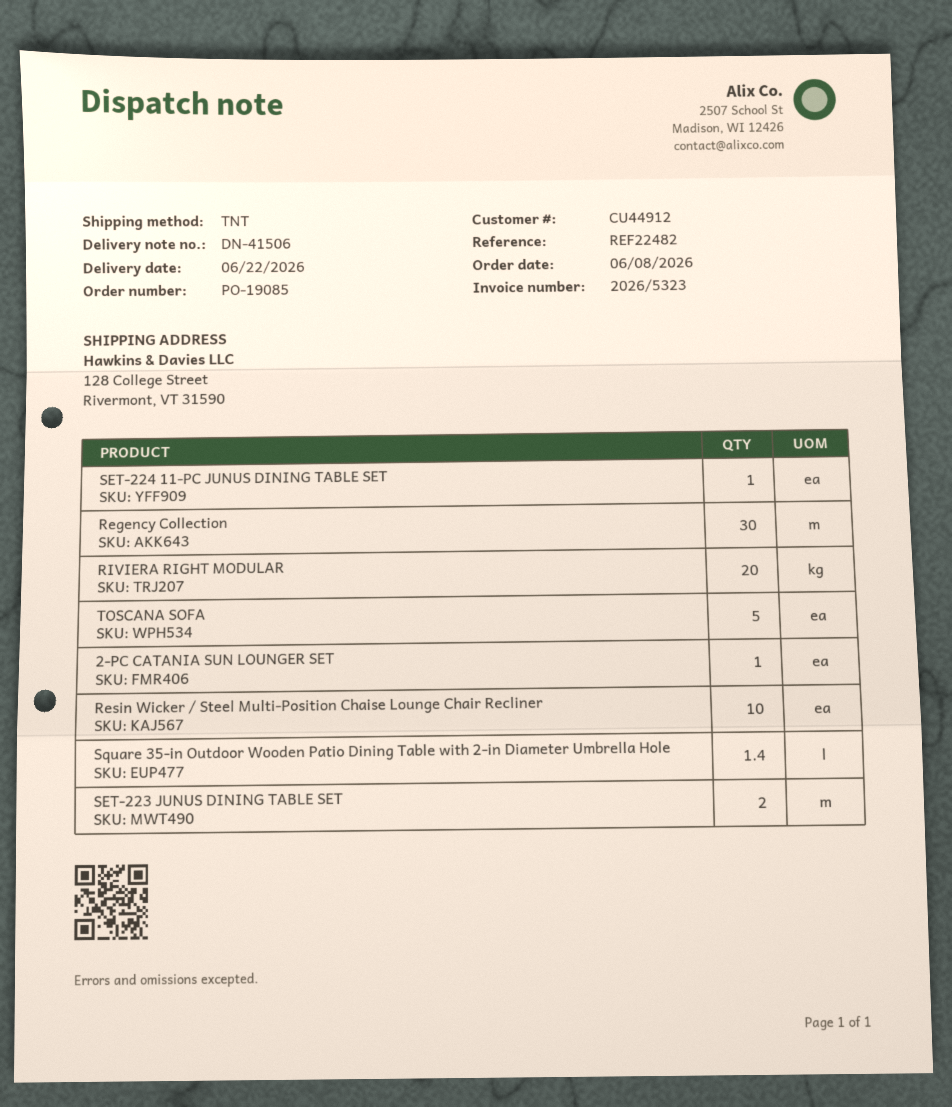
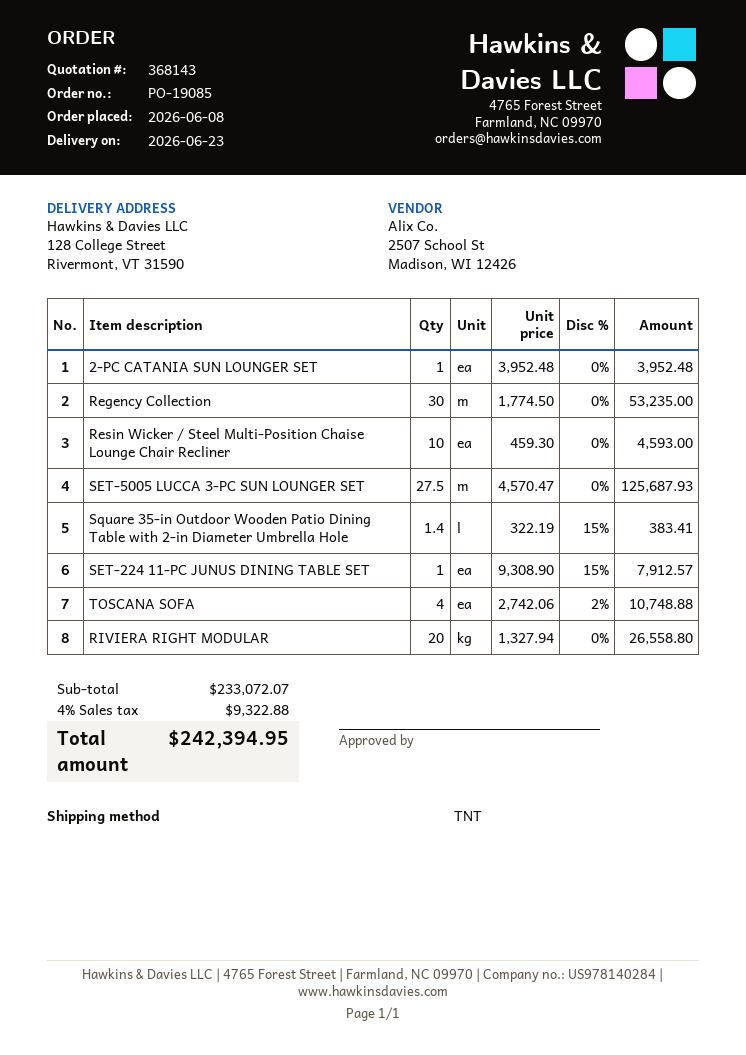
delivery date: 2026-06-22 -> 2026-06-23
TOSCANA SOFA: 5 -> 4
SET-223 JUNUS DINING TABLE SET: 2 -> none
SET-5005 LUCCA 3-PC SUN LOUNGER SET: none -> 27.5

